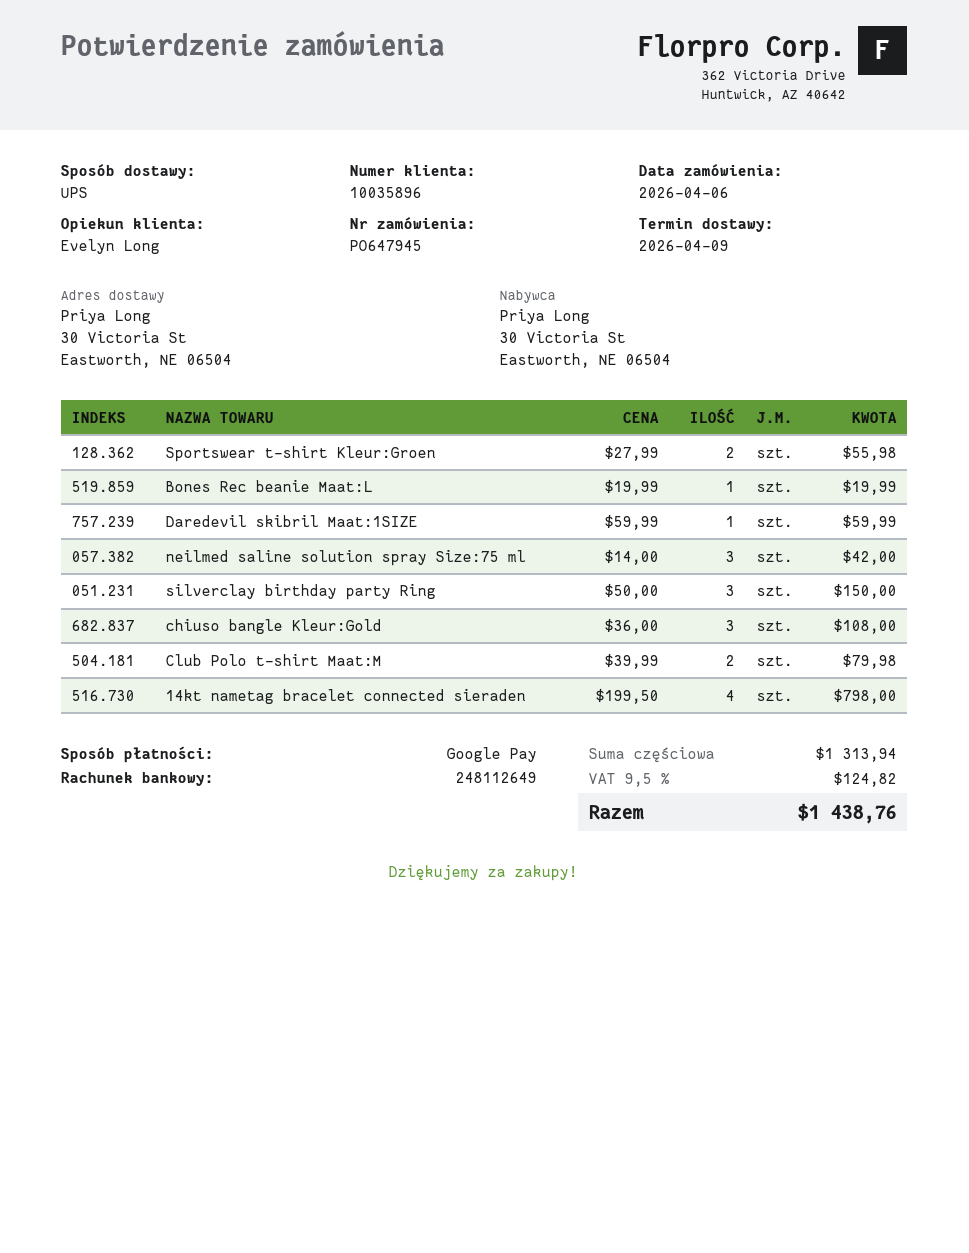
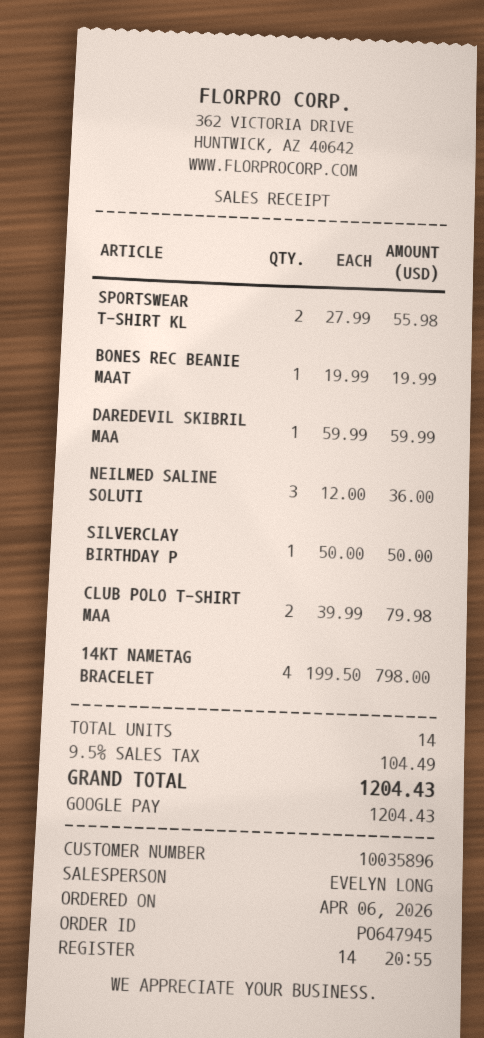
neilmed saline solution spray Size:75 ml: 3 x 14.00 = 42.00 -> 3 x 12.00 = 36.00
silverclay birthday party Ring: 3 x 50.00 = 150.00 -> 1 x 50.00 = 50.00
chiuso bangle Kleur:Gold: 3 x 36.00 = 108.00 -> none
tax: 9.5% = 124.82 -> 9.5% = 104.49
total: 1438.76 -> 1204.43

